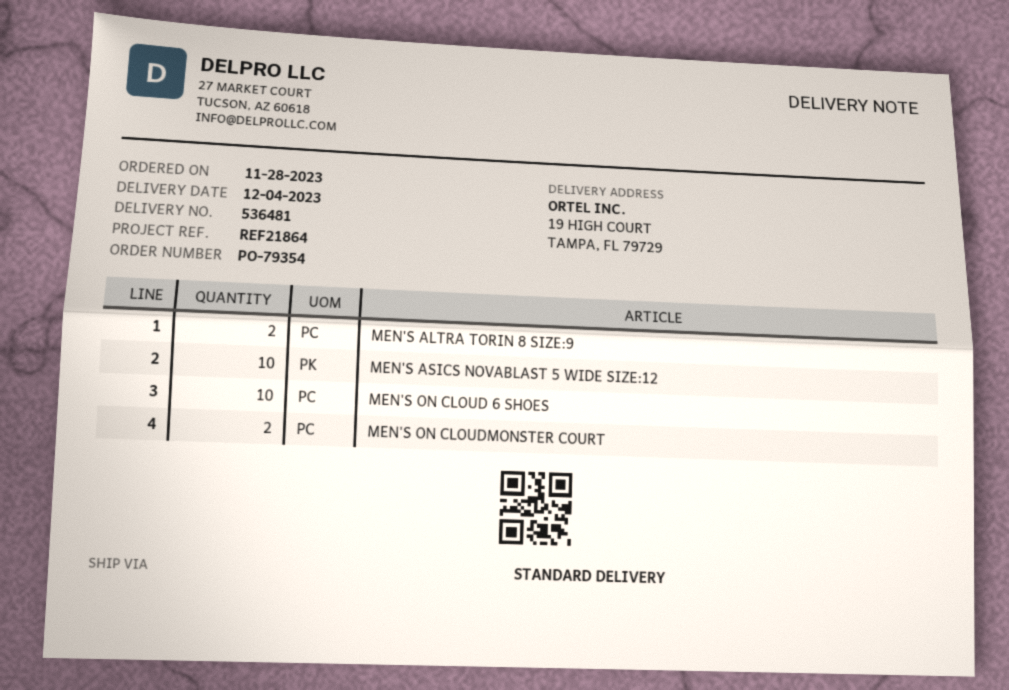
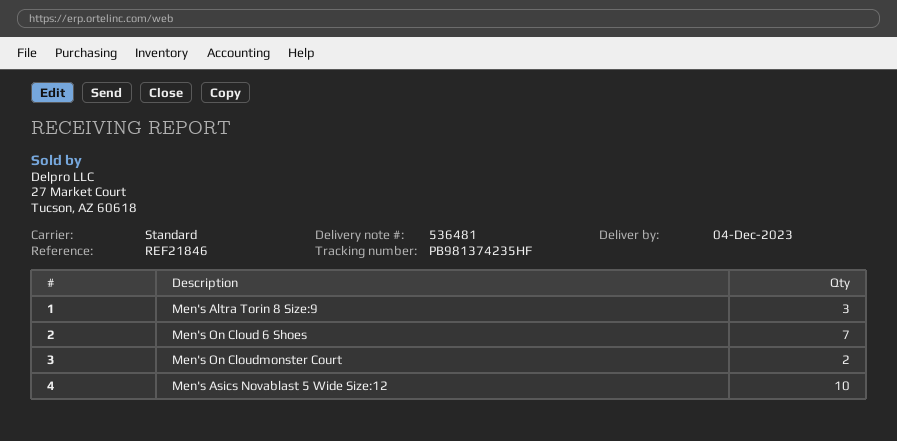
reference: REF21864 -> REF21846
MEN'S ALTRA TORIN 8 SIZE:9: 2 -> 3
MEN'S ON CLOUD 6 SHOES: 10 -> 7

